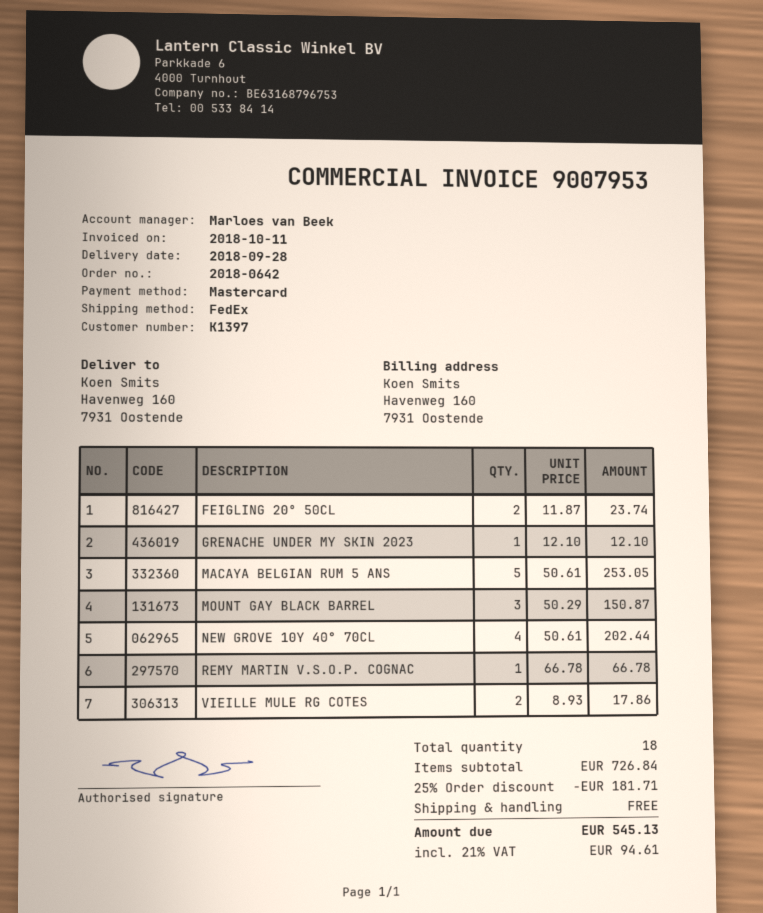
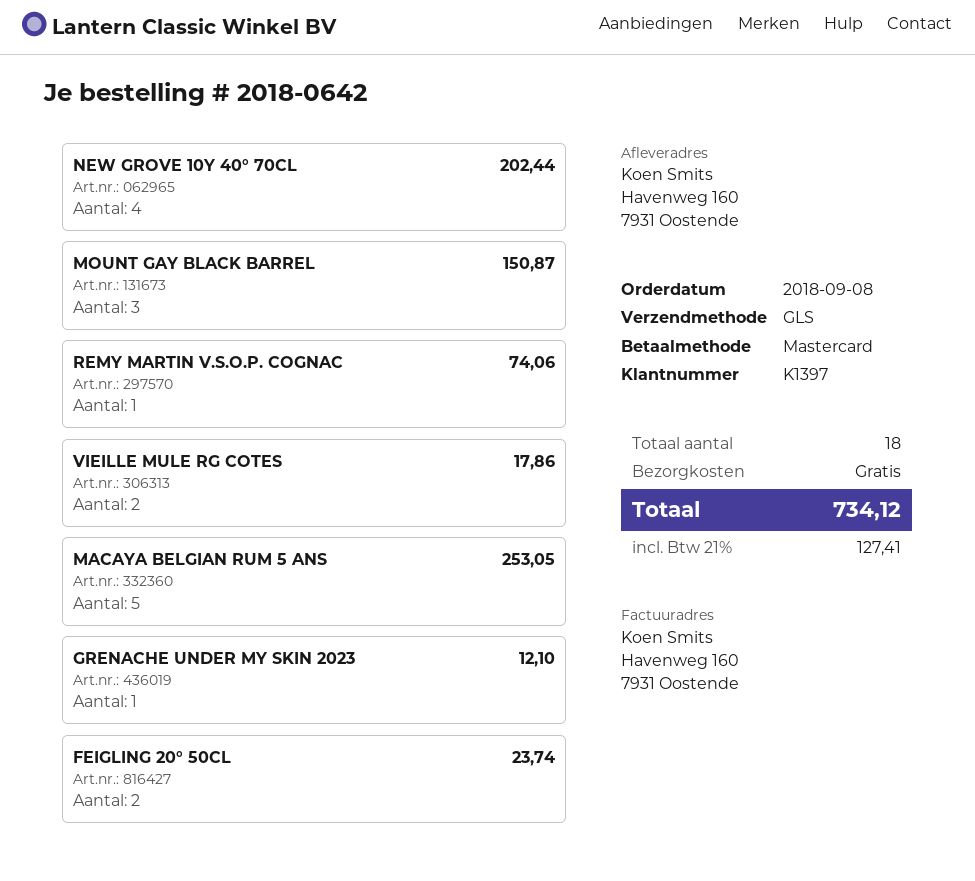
shipping method: FedEx -> GLS
REMY MARTIN V.S.O.P. COGNAC: 1 for 66.78 -> 1 for 74.06
discount: 25% = 181.71 -> none
tax: 21% = 94.61 -> 21% = 127.41
total: 545.13 -> 734.12

